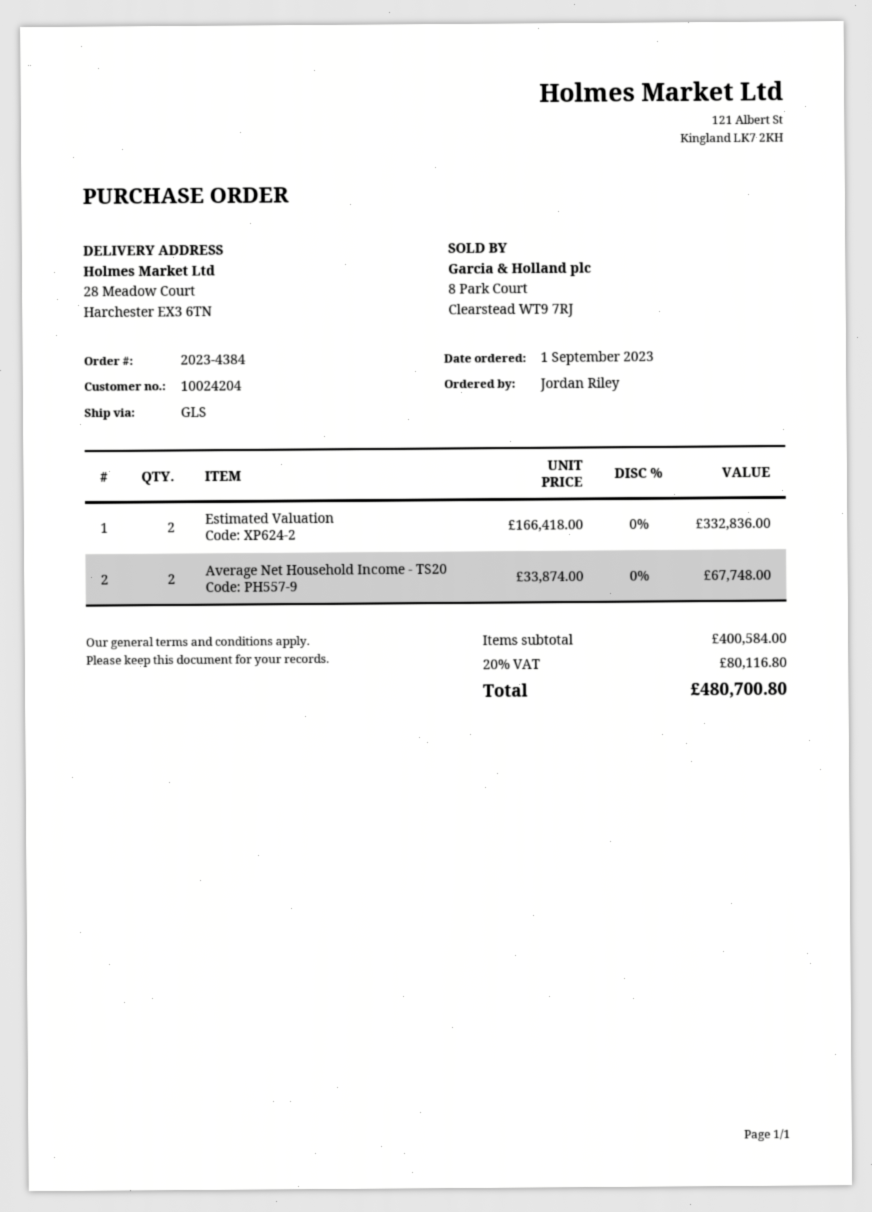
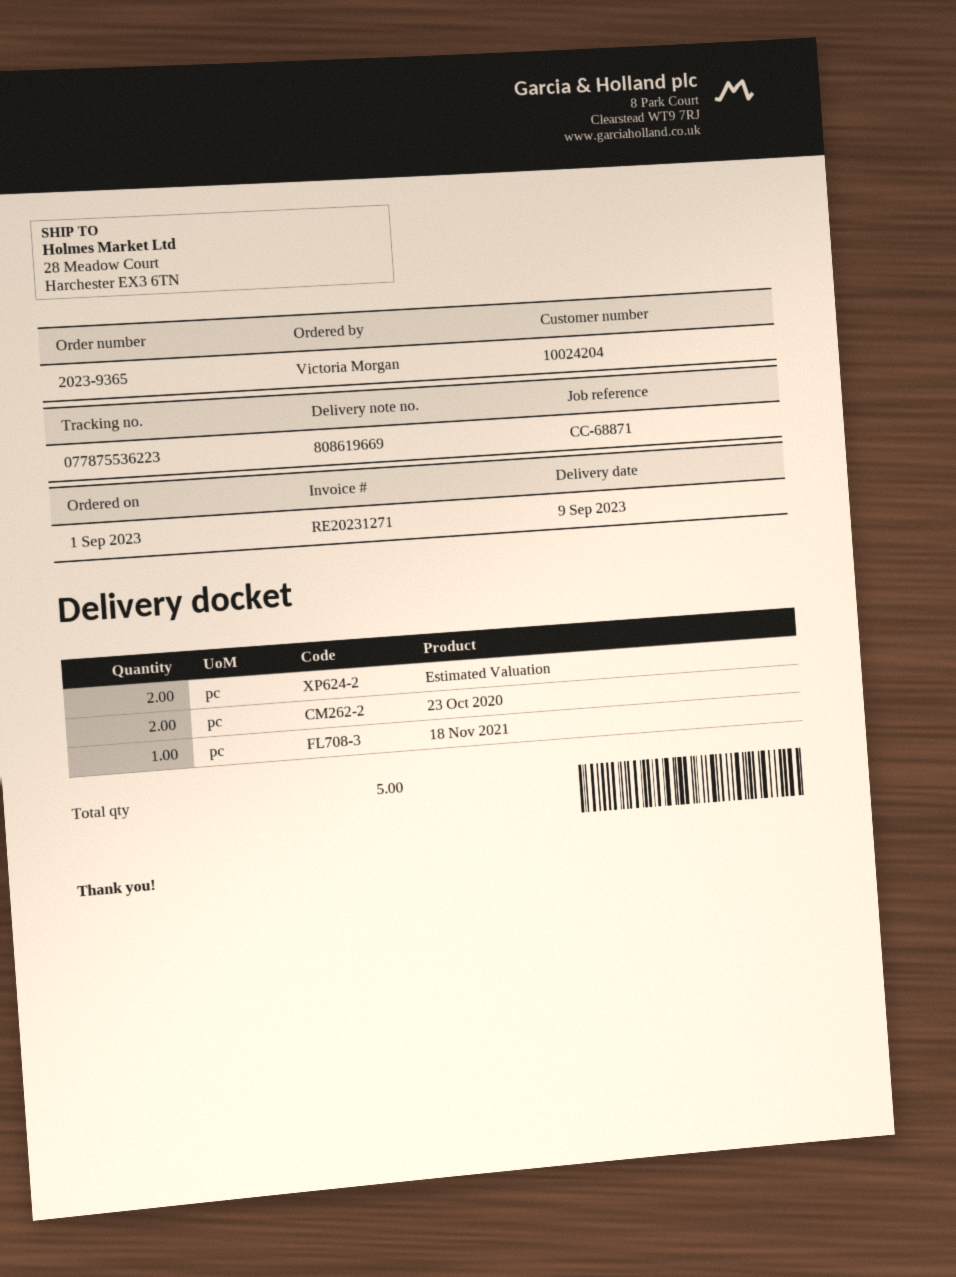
order number: 2023-4384 -> 2023-9365
ordered by: Jordan Riley -> Victoria Morgan
Average Net Household Income - TS20: 2 -> none
23 Oct 2020: none -> 2
18 Nov 2021: none -> 1

